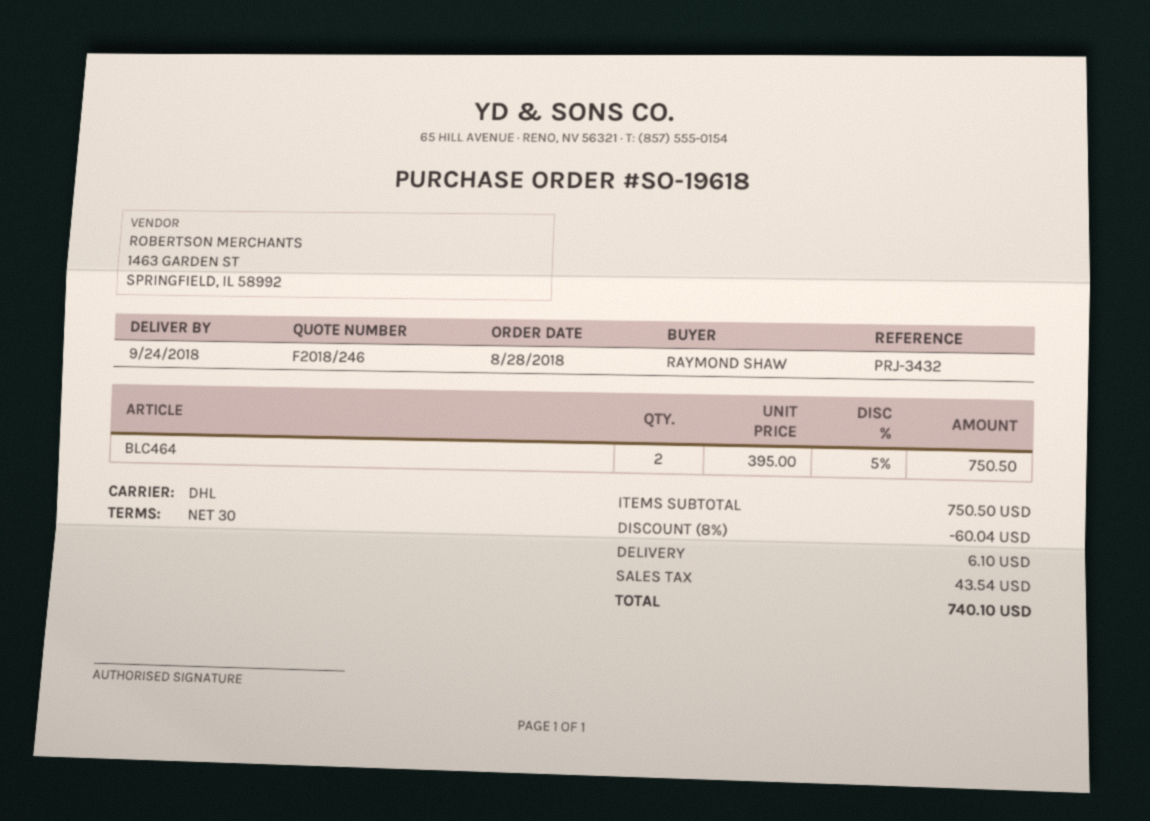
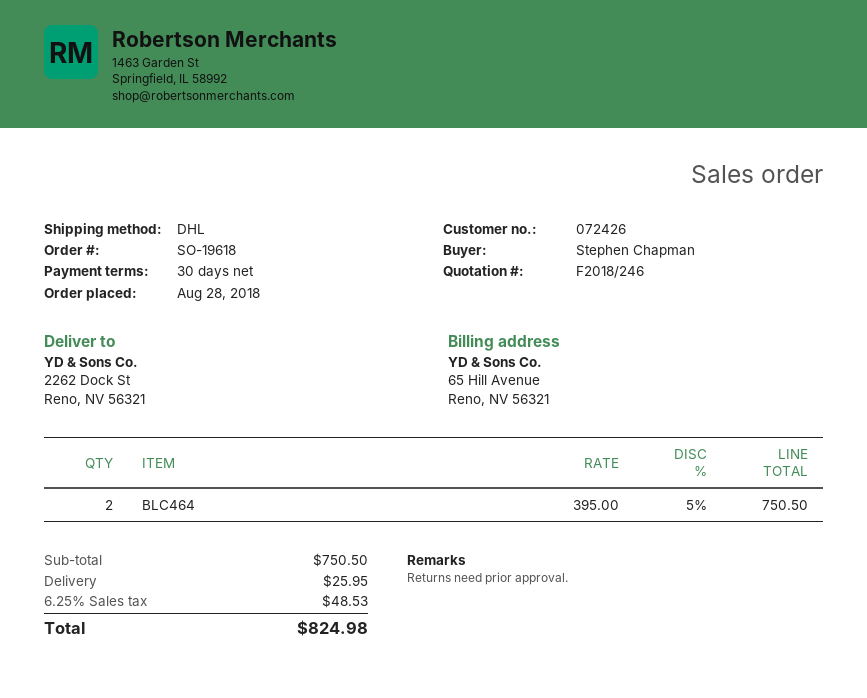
ordered by: RAYMOND SHAW -> Stephen Chapman
discount: 8% = 60.04 -> none
shipping: 6.10 -> 25.95
tax: 43.54 -> 48.53
total: 740.10 -> 824.98

